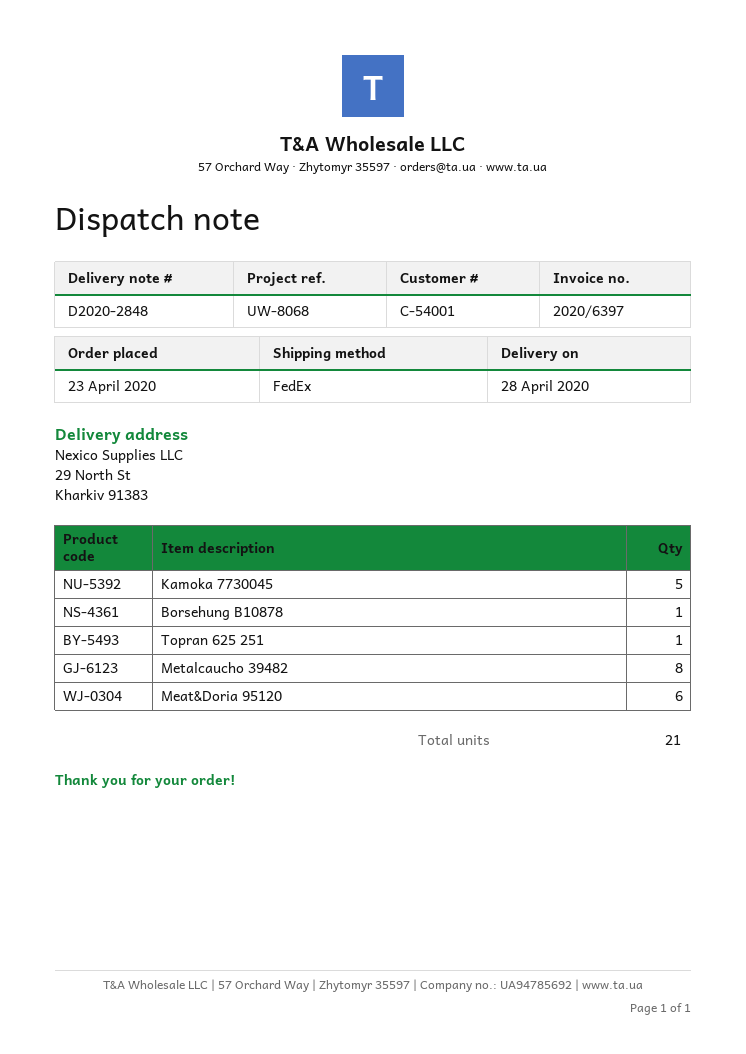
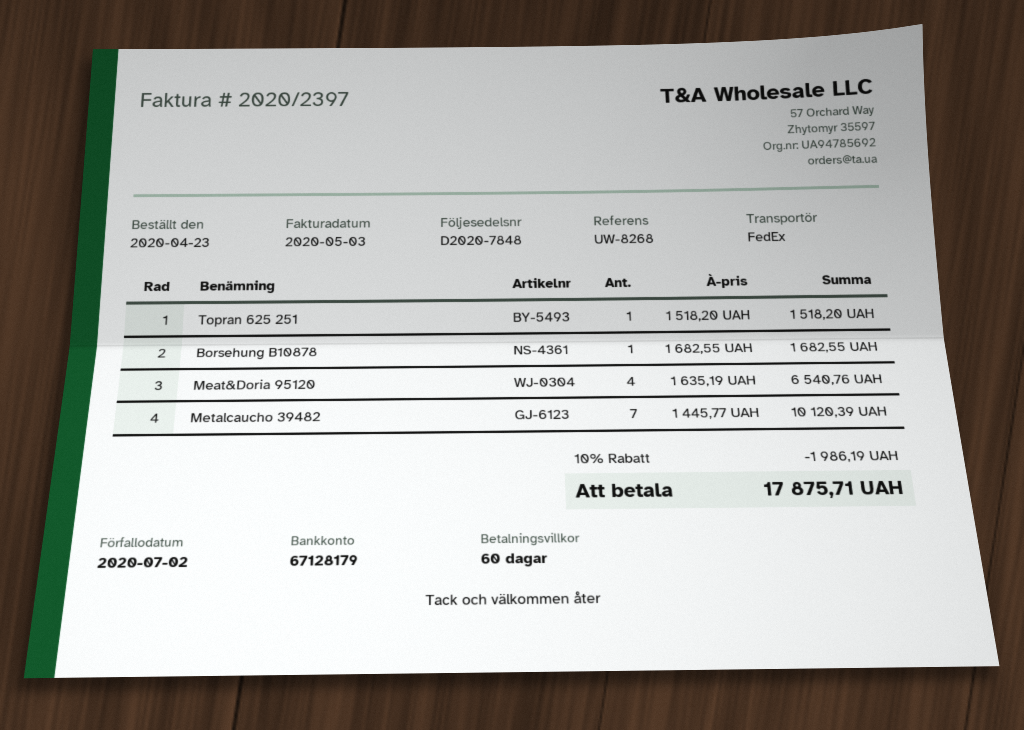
delivery note number: D2020-2848 -> D2020-7848
invoice number: 2020/6397 -> 2020/2397
reference: UW-8068 -> UW-8268
Kamoka 7730045: 5 -> none
Metalcaucho 39482: 8 -> 7
Meat&Doria 95120: 6 -> 4

